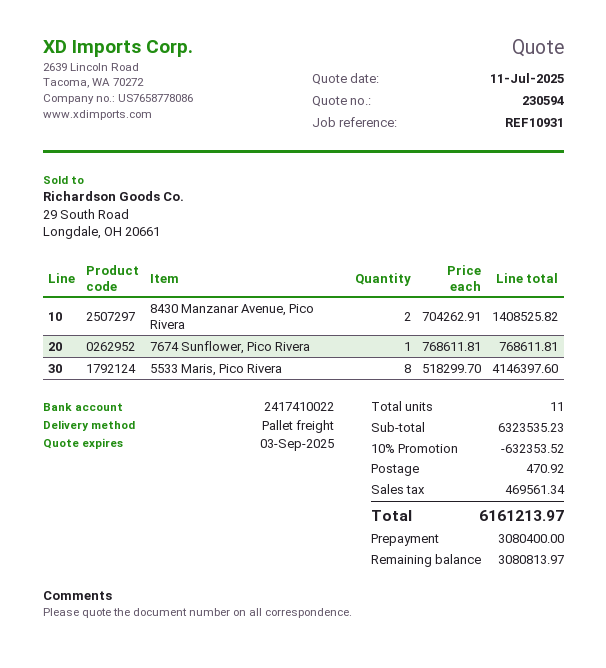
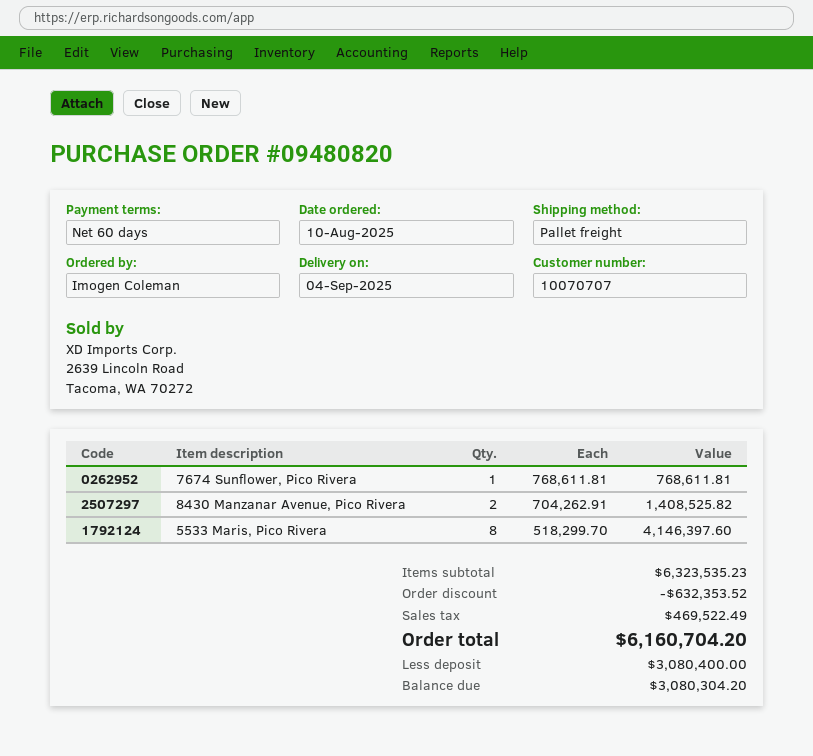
shipping: 470.92 -> none
tax: 469561.34 -> 469522.49
total: 6161213.97 -> 6160704.20
balance: 3080813.97 -> 3080304.20

